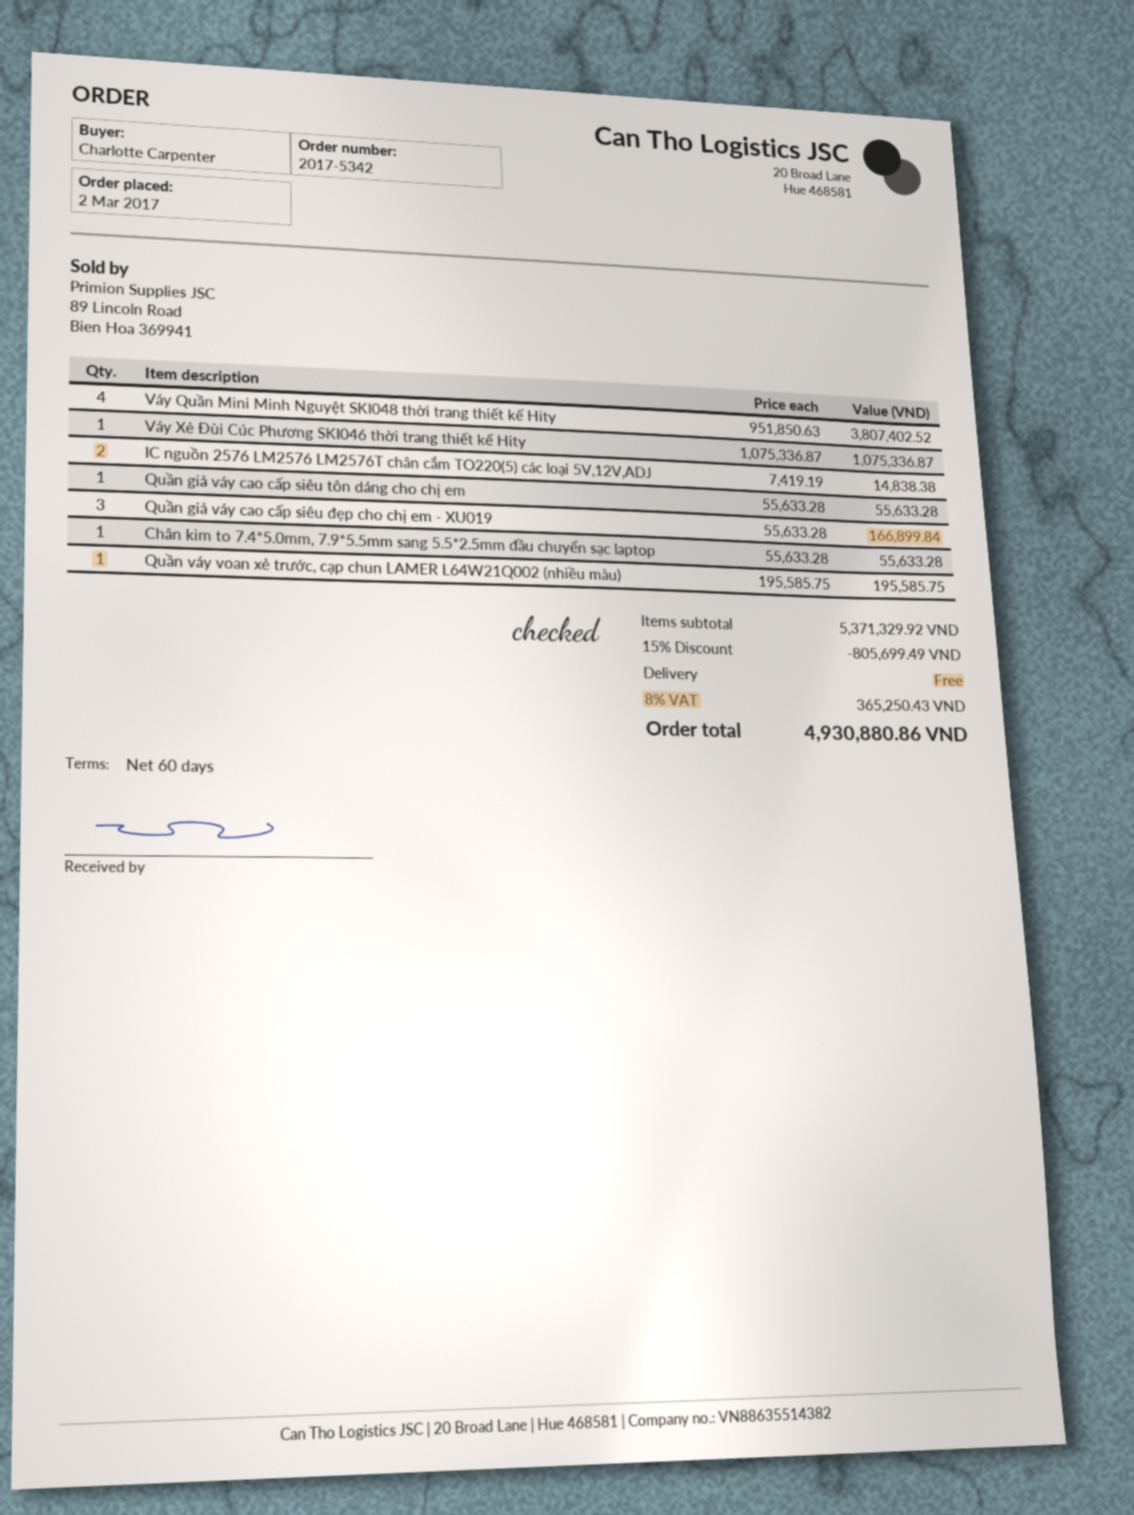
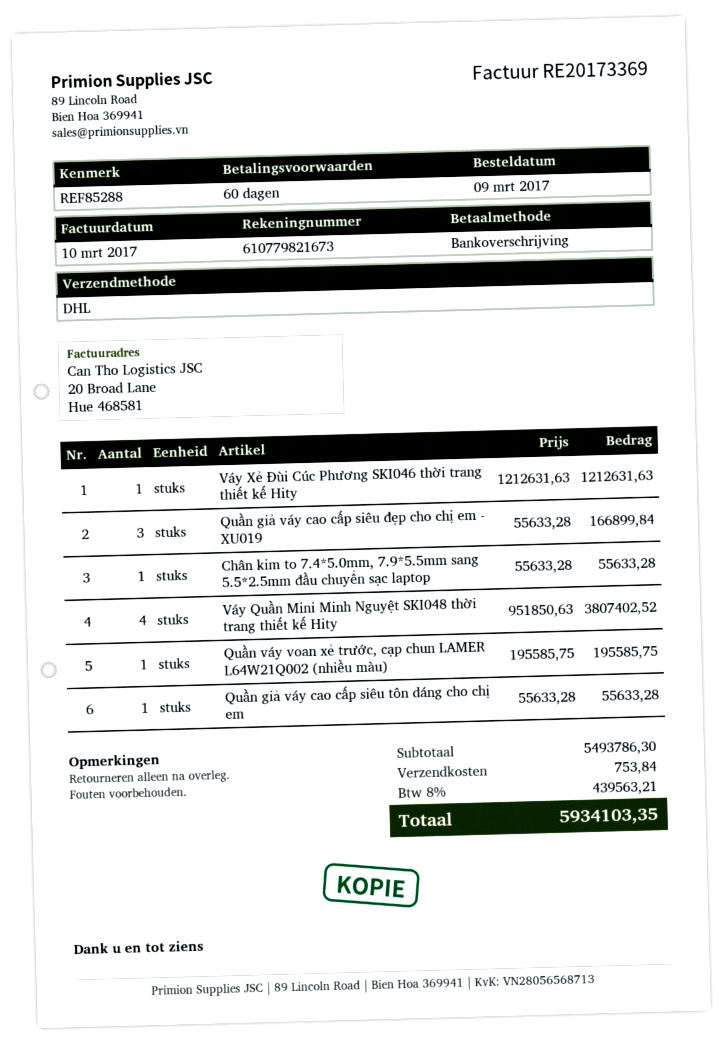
order date: 2017-03-02 -> 2017-03-09
Váy Xẻ Đùi Cúc Phương SKI046 thời trang thiết kế Hity: 1 x 1075336.87 = 1075336.87 -> 1 x 1212631.63 = 1212631.63
IC nguồn 2576 LM2576 LM2576T chân cắm TO220(5) các loại 5V,12V,ADJ: 2 x 7419.19 = 14838.38 -> none
subtotal: 5371329.92 -> 5493786.30
discount: 15% = 805699.49 -> none
shipping: 0.00 -> 753.84
tax: 8% = 365250.43 -> 8% = 439563.21
total: 4930880.86 -> 5934103.35

